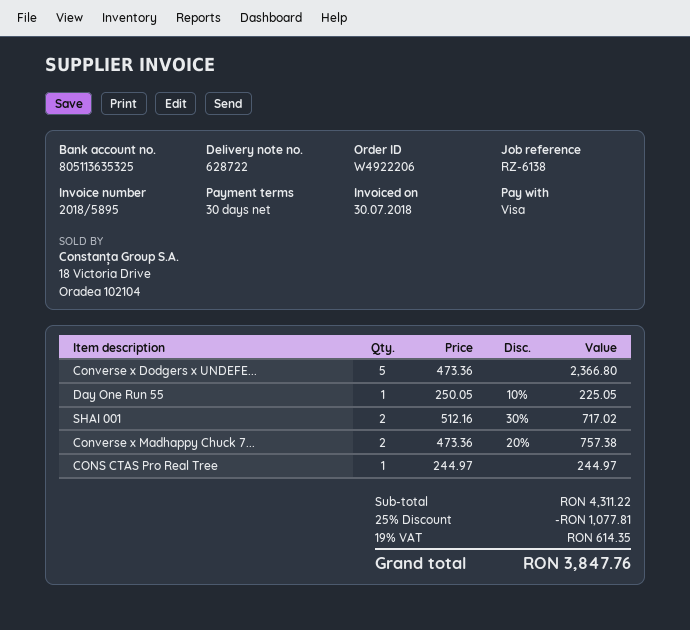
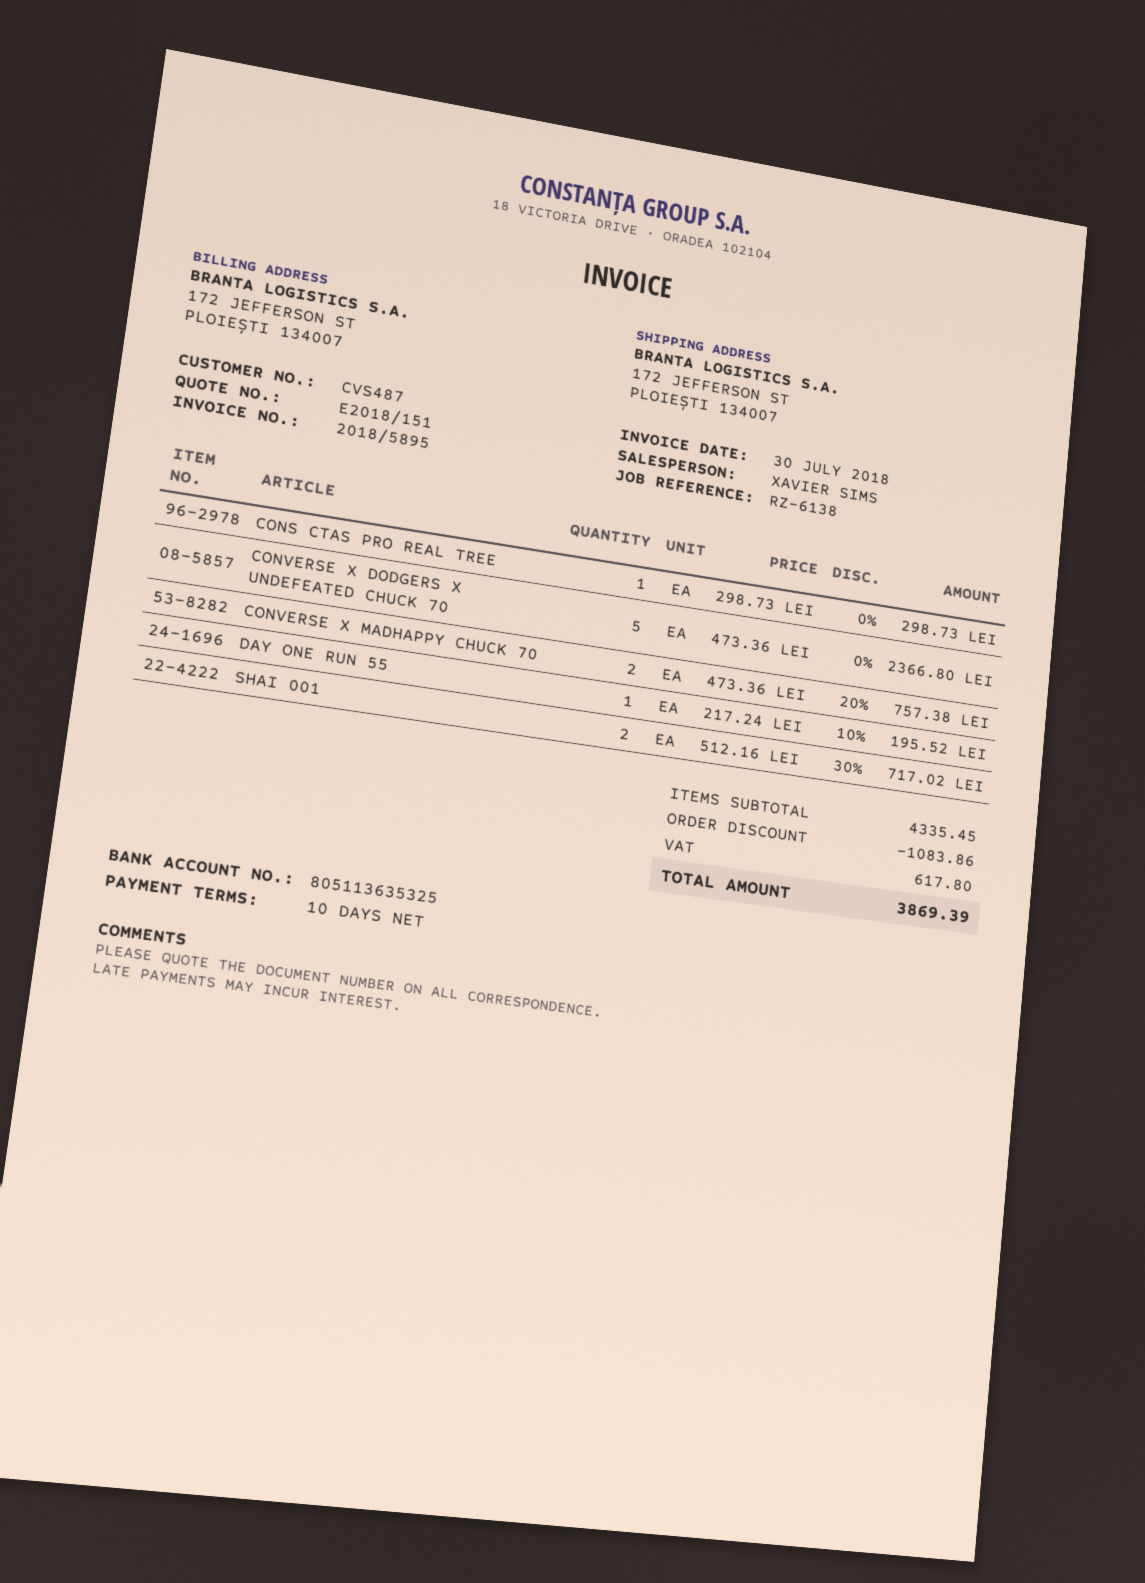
payment terms: 30 days -> 10 days
Day One Run 55: 1 x 250.05 - 10% = 225.05 -> 1 x 217.24 - 10% = 195.52
CONS CTAS Pro Real Tree: 1 x 244.97 = 244.97 -> 1 x 298.73 = 298.73
subtotal: 4311.22 -> 4335.45
discount: 1077.81 -> 1083.86
tax: 614.35 -> 617.80
total: 3847.76 -> 3869.39

